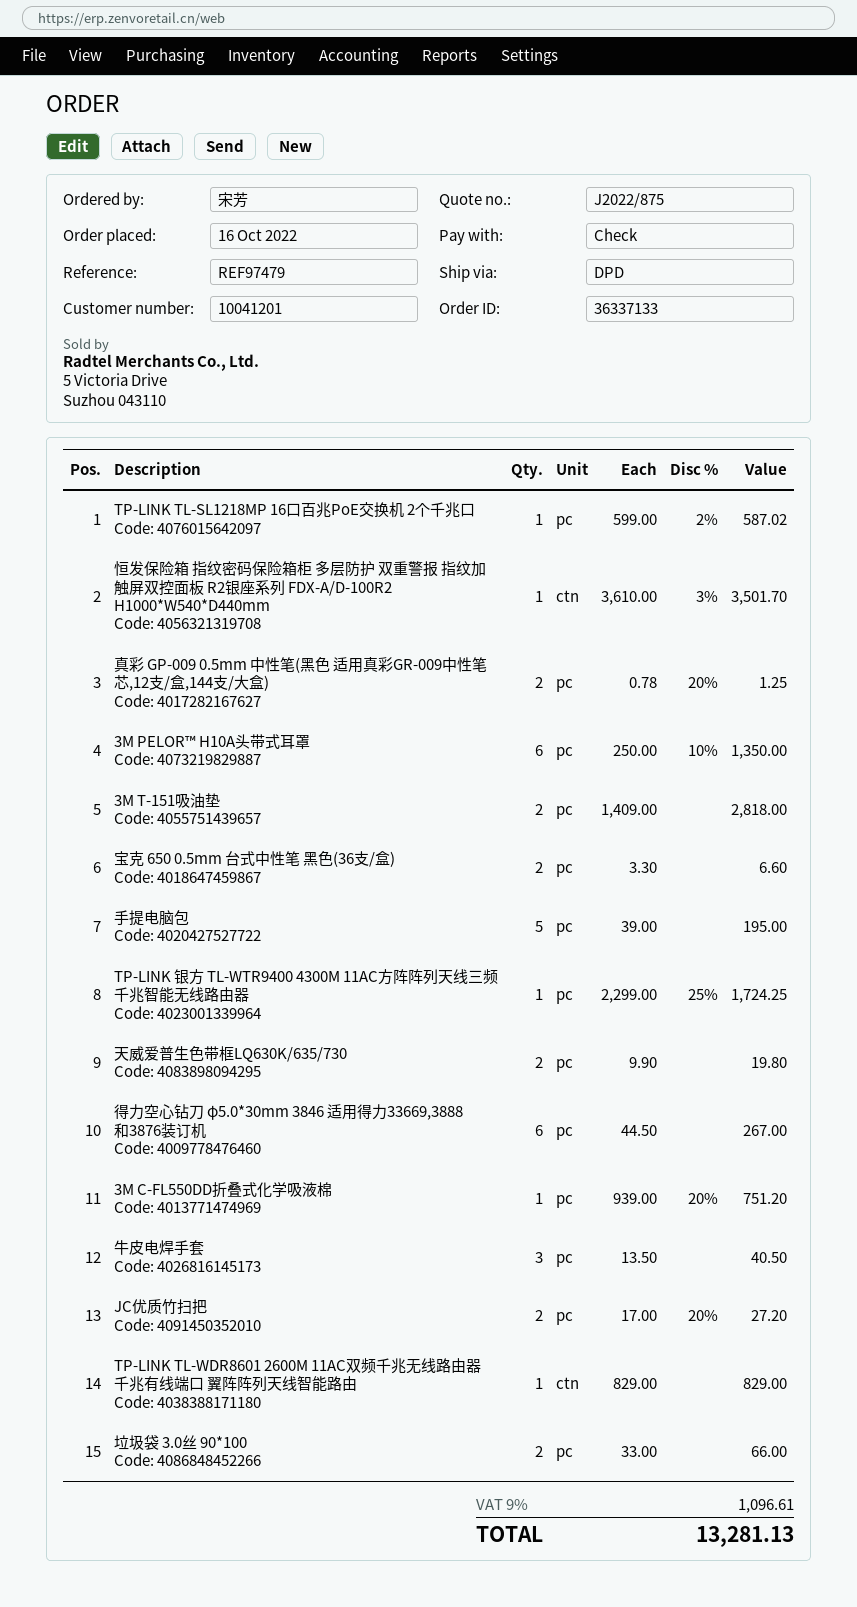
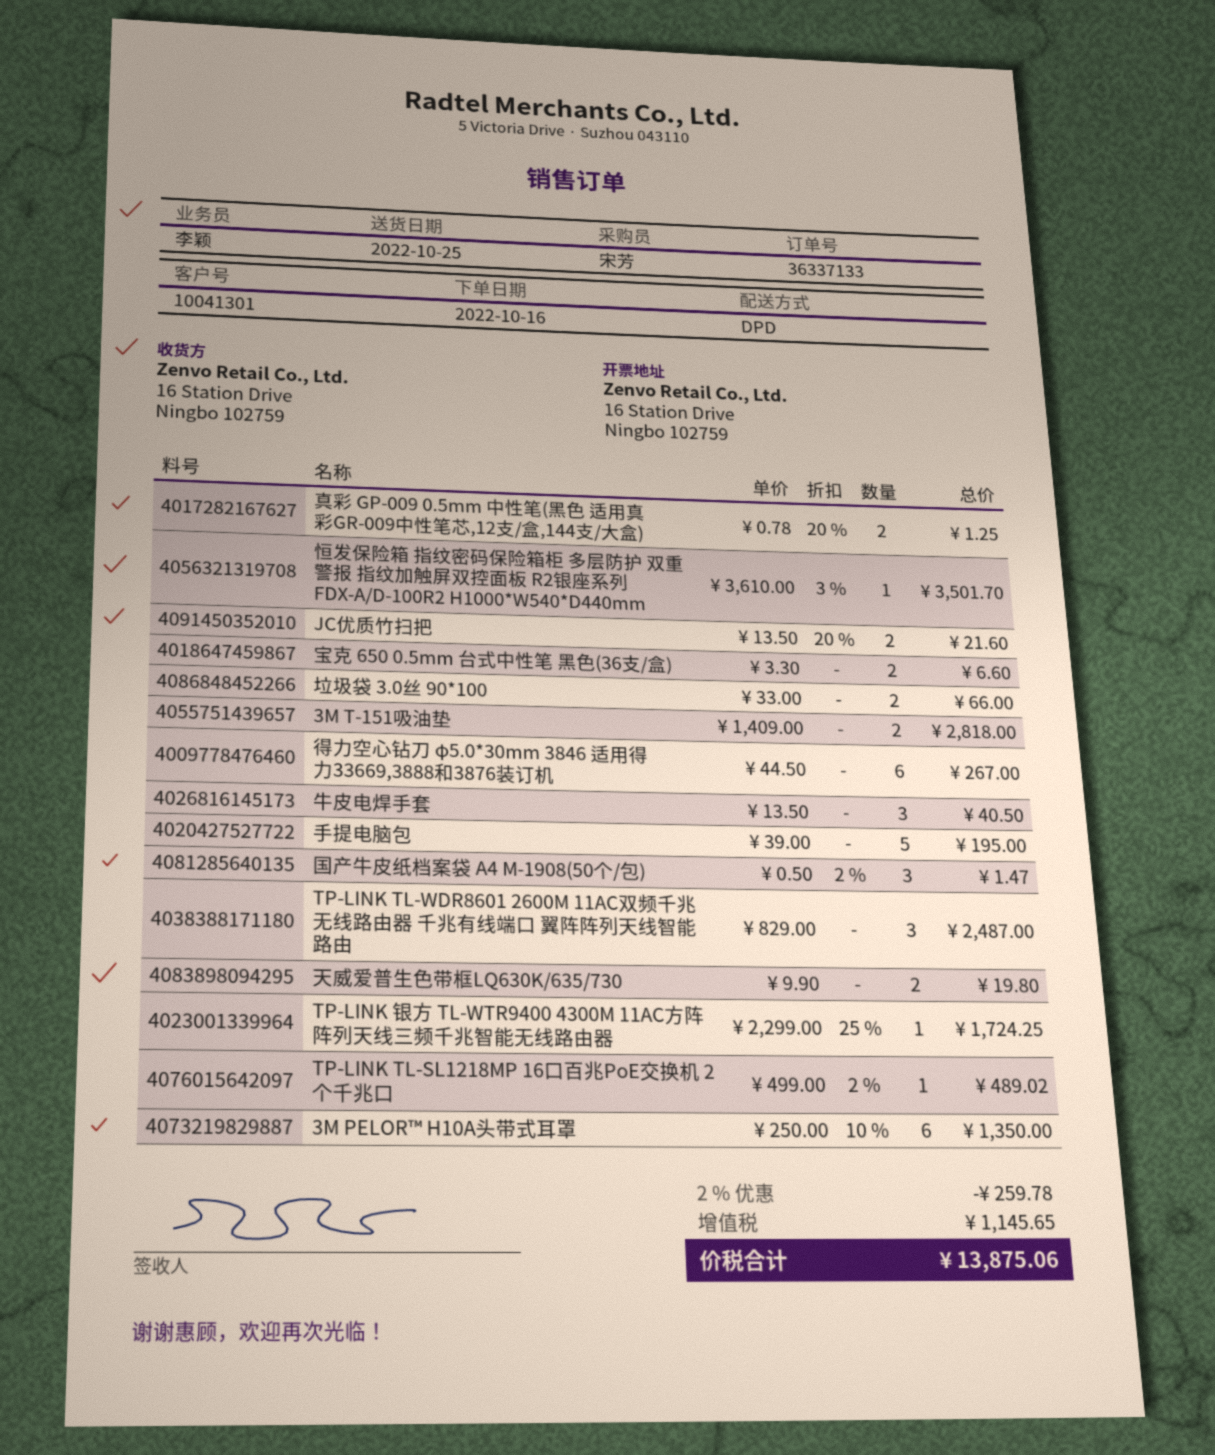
customer number: 10041201 -> 10041301
TP-LINK TL-SL1218MP 16口百兆PoE交换机 2个千兆口: 1 x 599.00 - 2% = 587.02 -> 1 x 499.00 - 2% = 489.02
3M C-FL550DD折叠式化学吸液棉: 1 x 939.00 - 20% = 751.20 -> none
JC优质竹扫把: 2 x 17.00 - 20% = 27.20 -> 2 x 13.50 - 20% = 21.60
TP-LINK TL-WDR8601 2600M 11AC双频千兆无线路由器 千兆有线端口 翼阵阵列天线智能路由: 1 x 829.00 = 829.00 -> 3 x 829.00 = 2487.00
国产牛皮纸档案袋 A4 M-1908(50个/包): none -> 3 x 0.50 - 2% = 1.47
discount: none -> 2% = 259.78
tax: 1096.61 -> 1145.65
total: 13281.13 -> 13875.06

